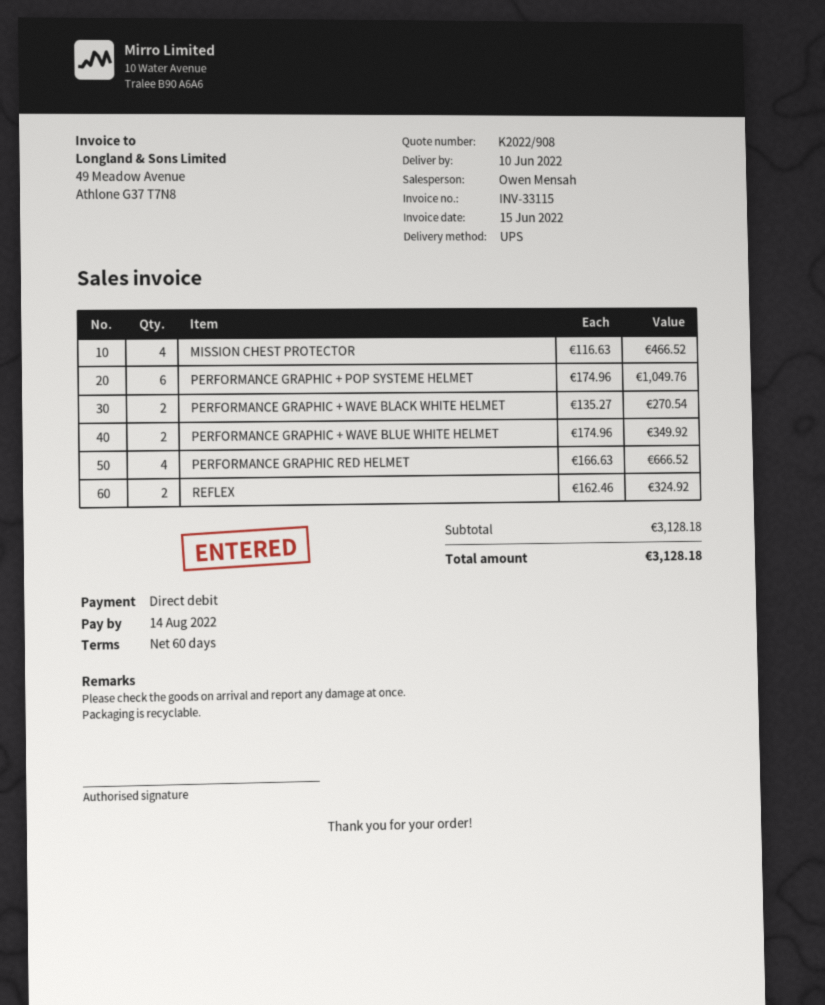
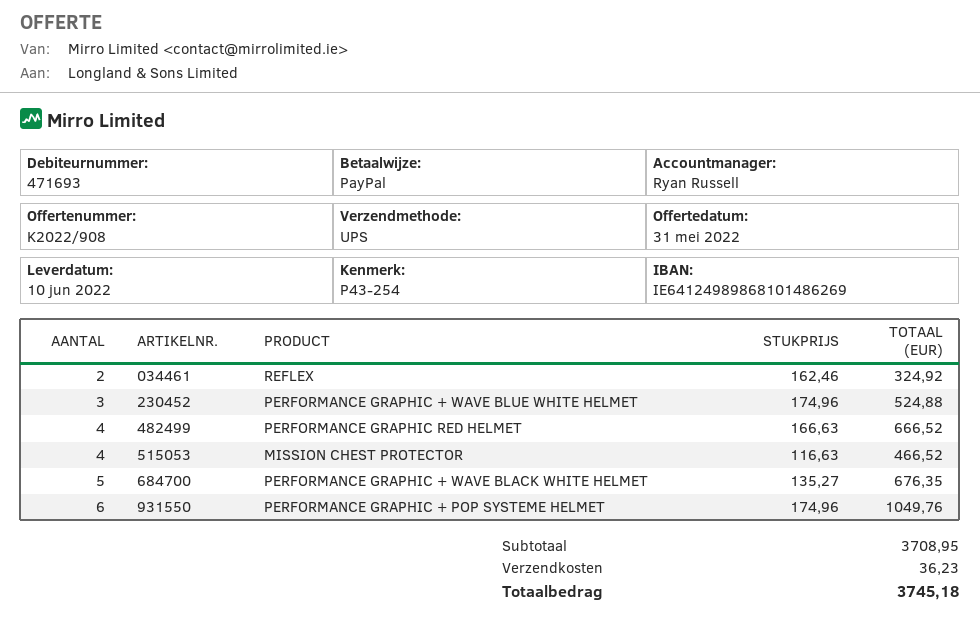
sales rep: Owen Mensah -> Ryan Russell
payment method: direct debit -> PayPal
PERFORMANCE GRAPHIC + WAVE BLACK WHITE HELMET: 2 x 135.27 = 270.54 -> 5 x 135.27 = 676.35
PERFORMANCE GRAPHIC + WAVE BLUE WHITE HELMET: 2 x 174.96 = 349.92 -> 3 x 174.96 = 524.88
subtotal: 3128.18 -> 3708.95
shipping: none -> 36.23
total: 3128.18 -> 3745.18

